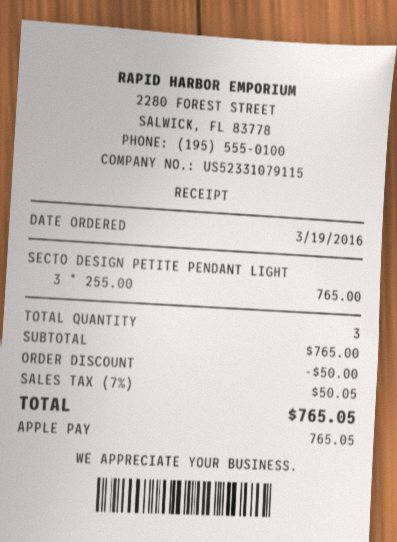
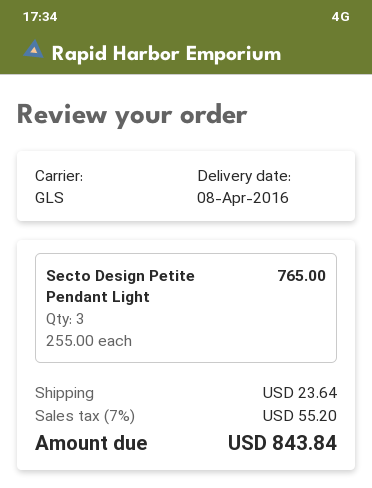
discount: 50.00 -> none
shipping: none -> 23.64
tax: 7% = 50.05 -> 7% = 55.20
total: 765.05 -> 843.84

